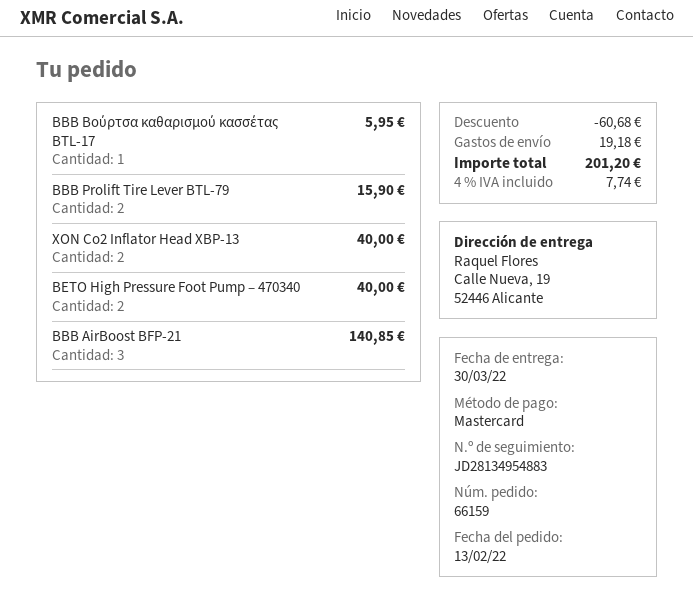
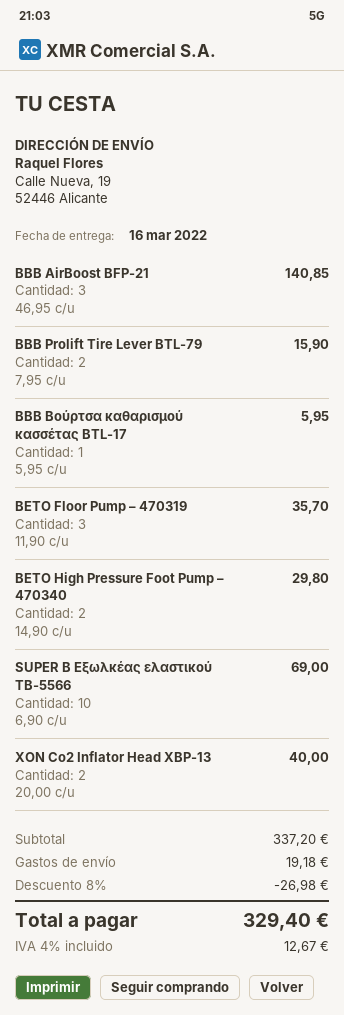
delivery date: 2022-03-30 -> 2022-03-16
BETO High Pressure Foot Pump – 470340: 2 for 40.00 -> 2 for 29.80
BETO Floor Pump – 470319: none -> 3 for 35.70
SUPER B Εξωλκέας ελαστικού TB-5566: none -> 10 for 69.00
discount: 60.68 -> 26.98
tax: 4% = 7.74 -> 4% = 12.67
total: 201.20 -> 329.40

